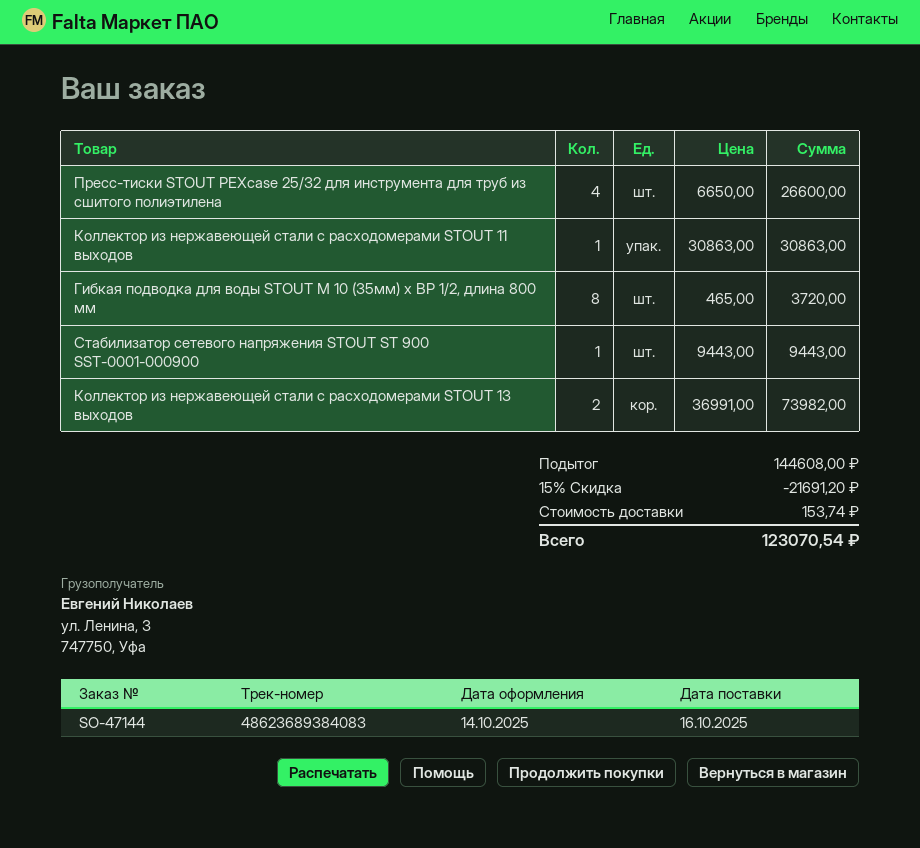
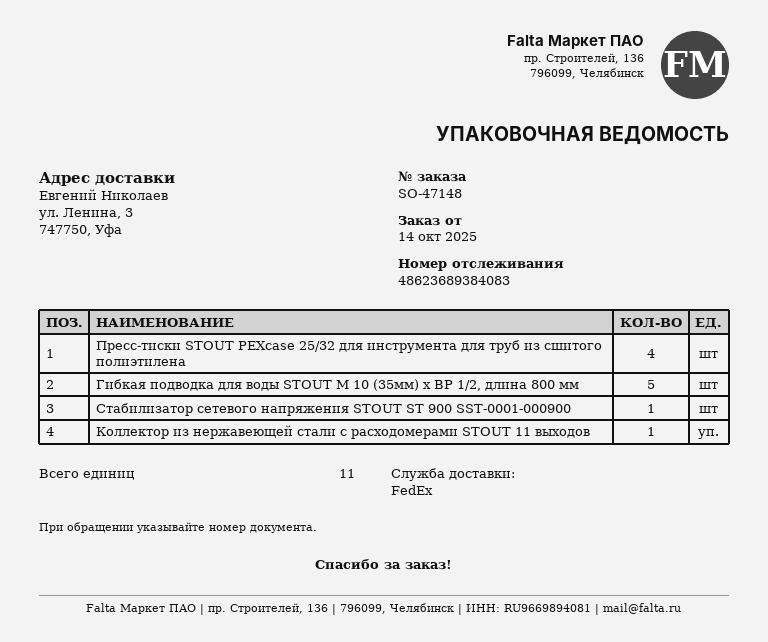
order number: SO-47144 -> SO-47148
Гибкая подводка для воды STOUT M 10 (35мм) х ВР 1/2, длина 800 мм: 8 -> 5
Коллектор из нержавеющей стали с расходомерами STOUT 13 выходов: 2 -> none

